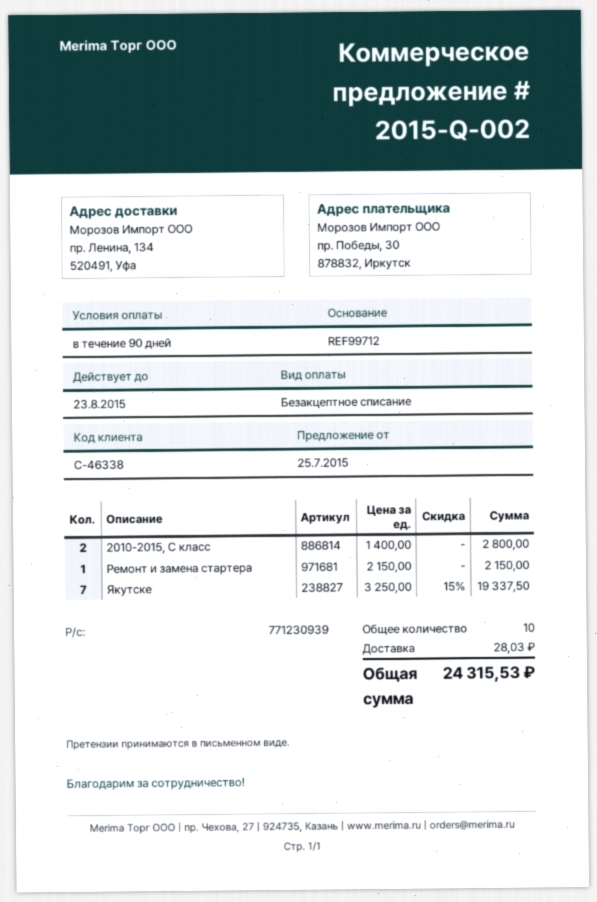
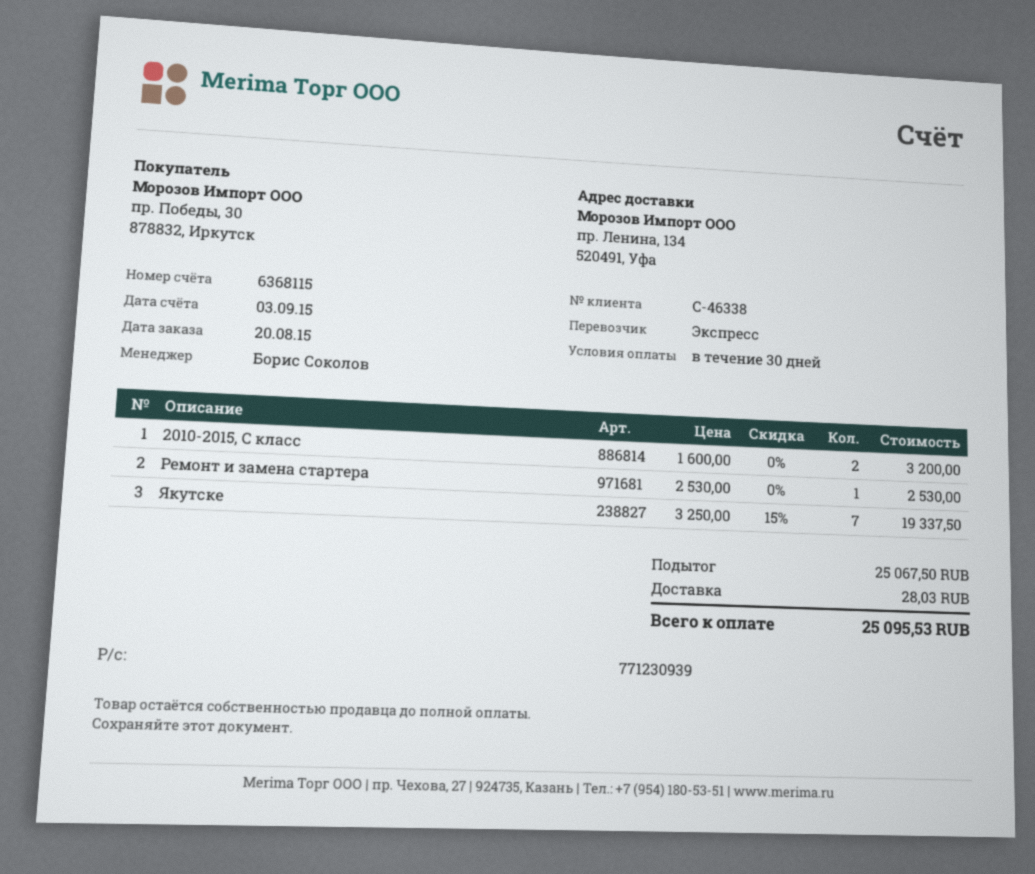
payment terms: 90 days -> 30 days
2010-2015, C класс: 2 x 1400.00 = 2800.00 -> 2 x 1600.00 = 3200.00
Ремонт и замена стартера: 1 x 2150.00 = 2150.00 -> 1 x 2530.00 = 2530.00
total: 24315.53 -> 25095.53

